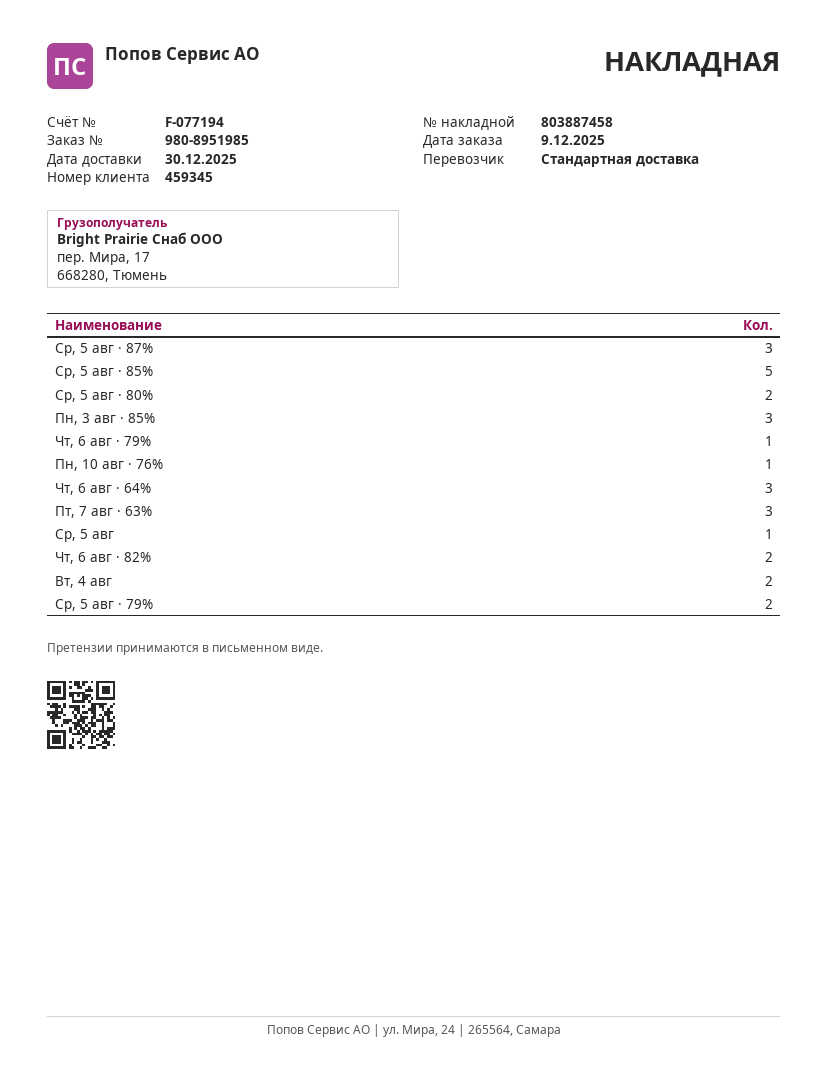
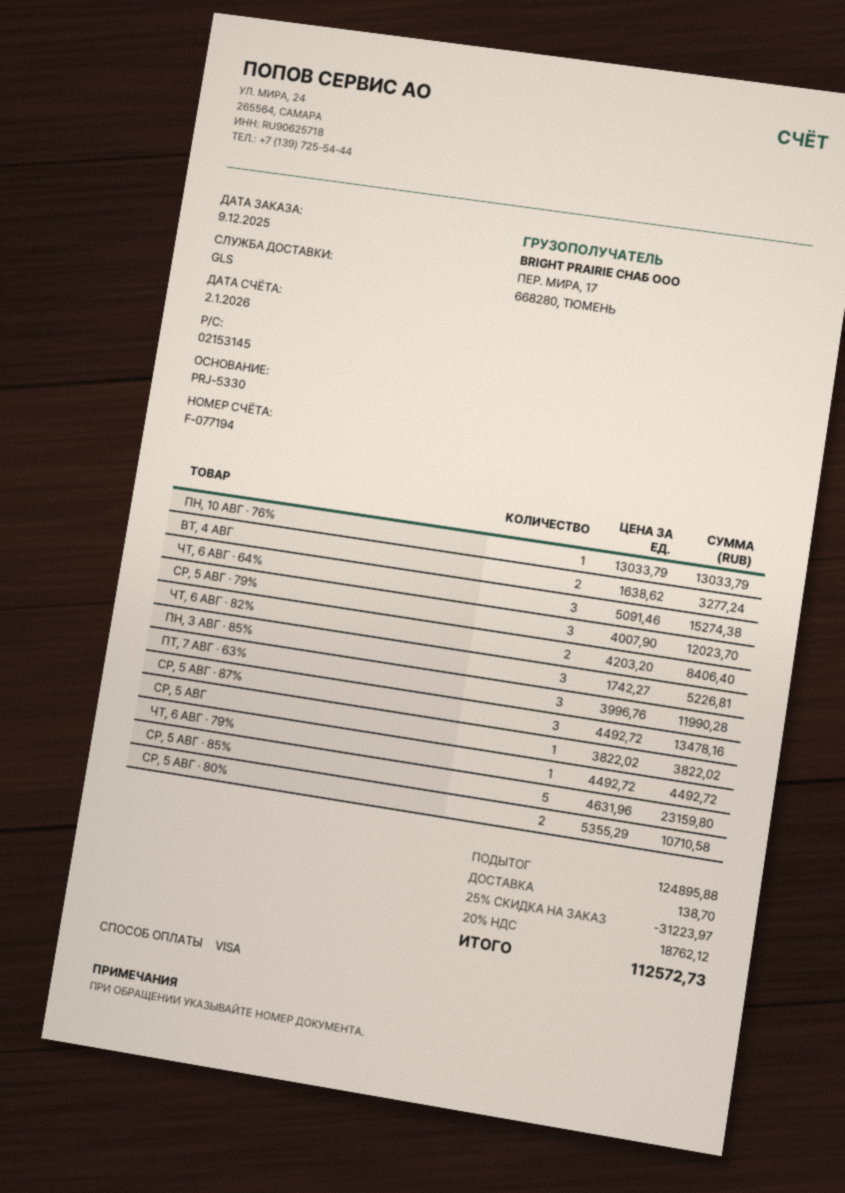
shipping method: standard -> GLS
Ср, 5 авг · 79%: 2 -> 3

